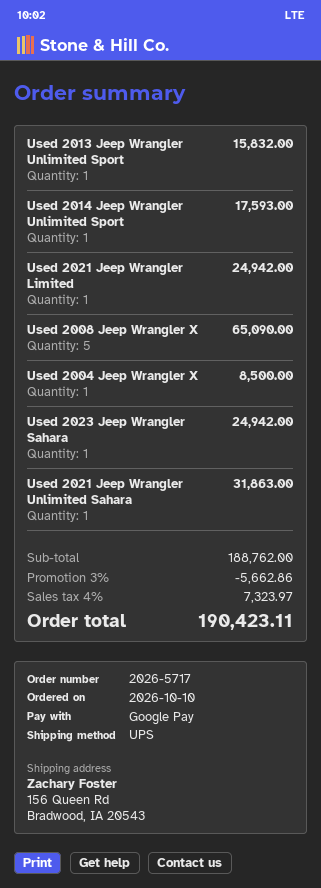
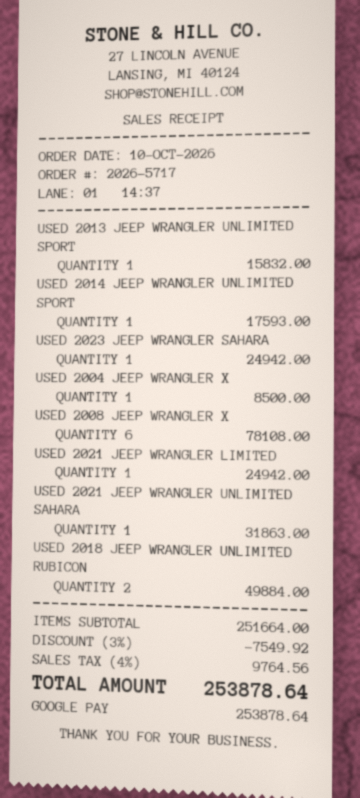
Used 2008 Jeep Wrangler X: 5 for 65090.00 -> 6 for 78108.00
USED 2018 JEEP WRANGLER UNLIMITED RUBICON: none -> 2 for 49884.00
subtotal: 188762.00 -> 251664.00
discount: 3% = 5662.86 -> 3% = 7549.92
tax: 4% = 7323.97 -> 4% = 9764.56
total: 190423.11 -> 253878.64

